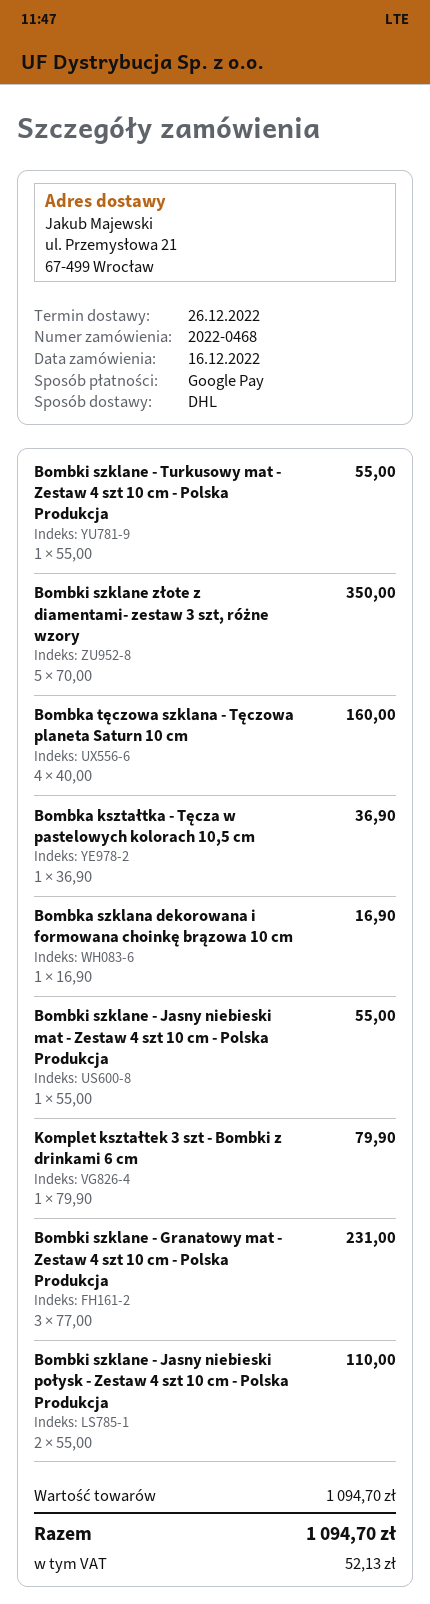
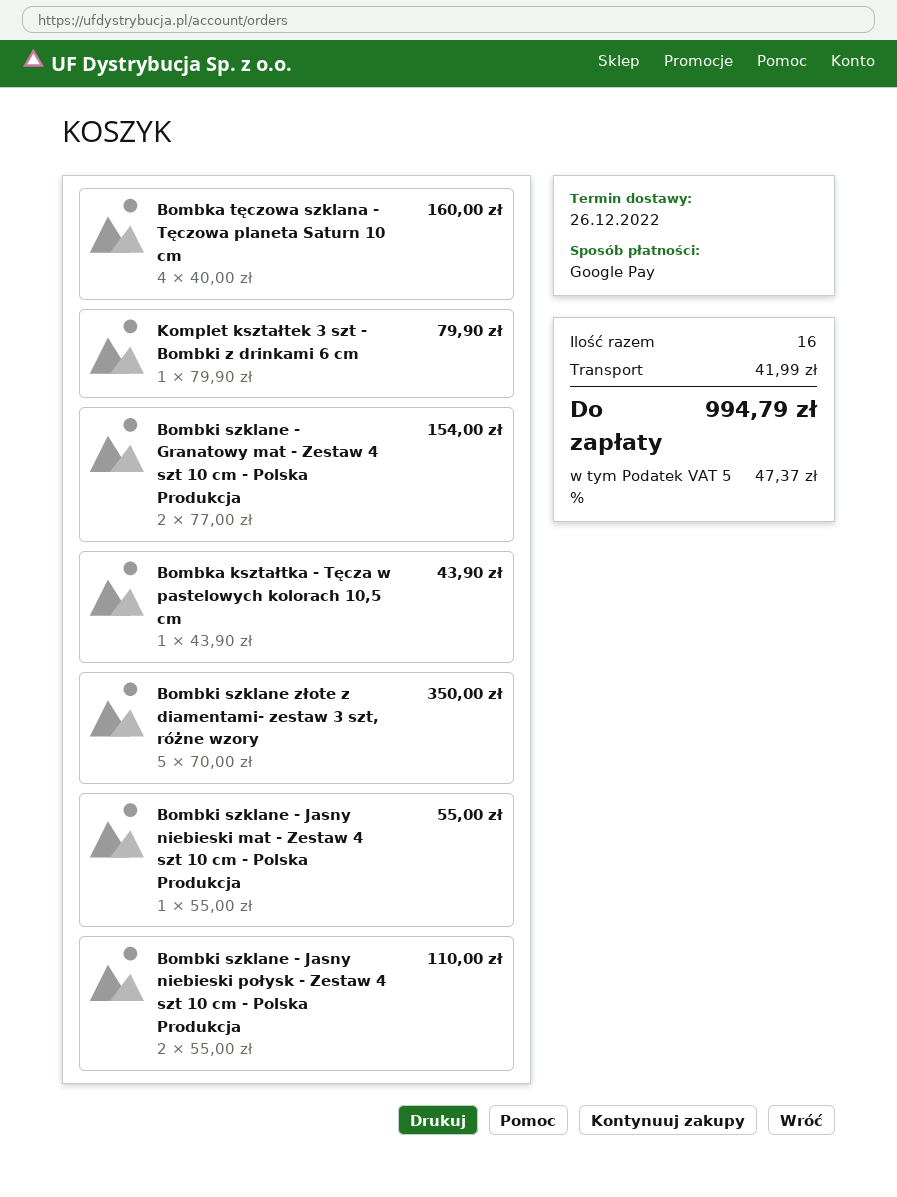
Bombki szklane - Turkusowy mat - Zestaw 4 szt 10 cm - Polska Produkcja: 1 x 55.00 = 55.00 -> none
Bombka kształtka - Tęcza w pastelowych kolorach 10,5 cm: 1 x 36.90 = 36.90 -> 1 x 43.90 = 43.90
Bombka szklana dekorowana i formowana choinkę brązowa 10 cm: 1 x 16.90 = 16.90 -> none
Bombki szklane - Granatowy mat - Zestaw 4 szt 10 cm - Polska Produkcja: 3 x 77.00 = 231.00 -> 2 x 77.00 = 154.00
shipping: none -> 41.99
tax: 52.13 -> 47.37
total: 1094.70 -> 994.79

